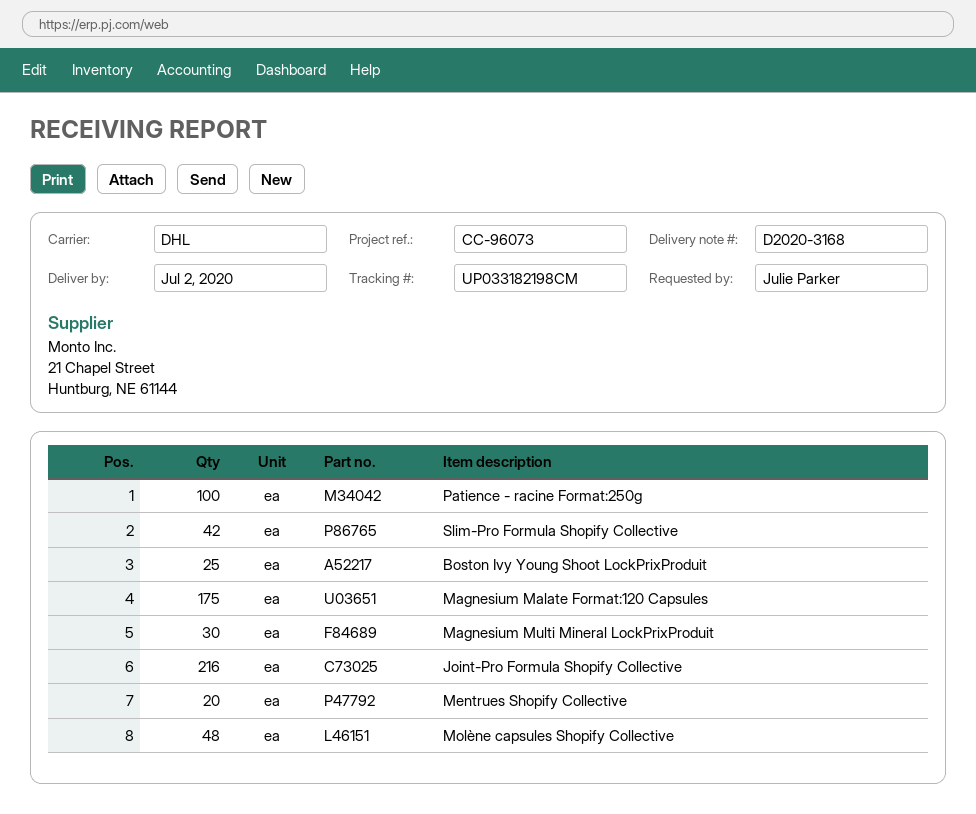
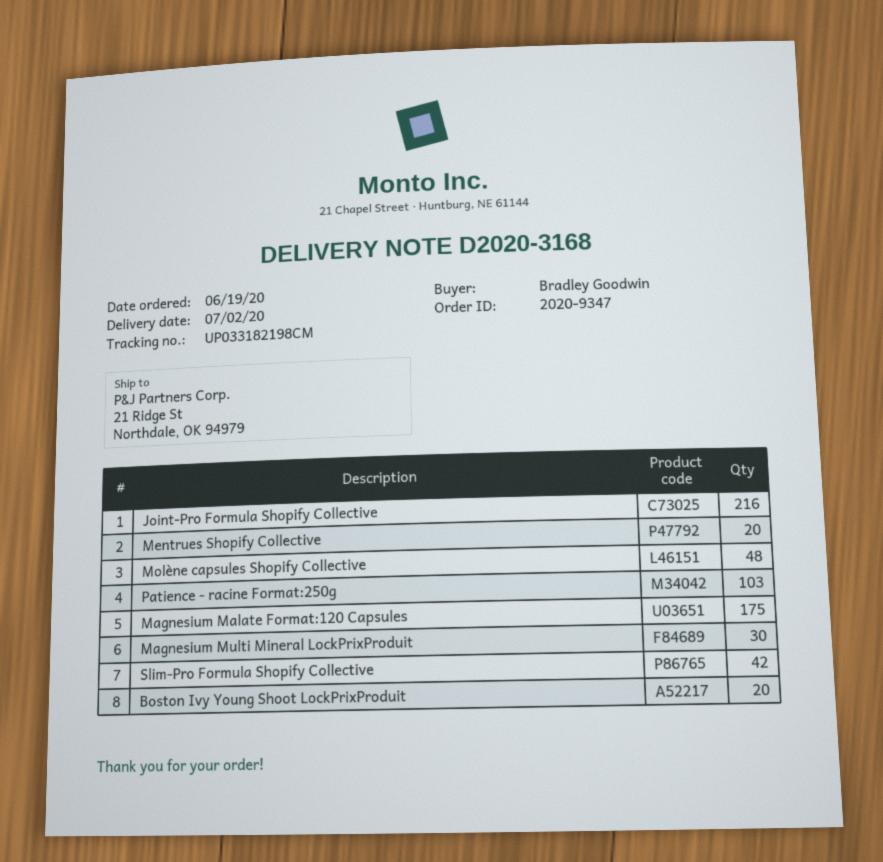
ordered by: Julie Parker -> Bradley Goodwin
Patience - racine Format:250g: 100 -> 103
Boston Ivy Young Shoot LockPrixProduit: 25 -> 20

